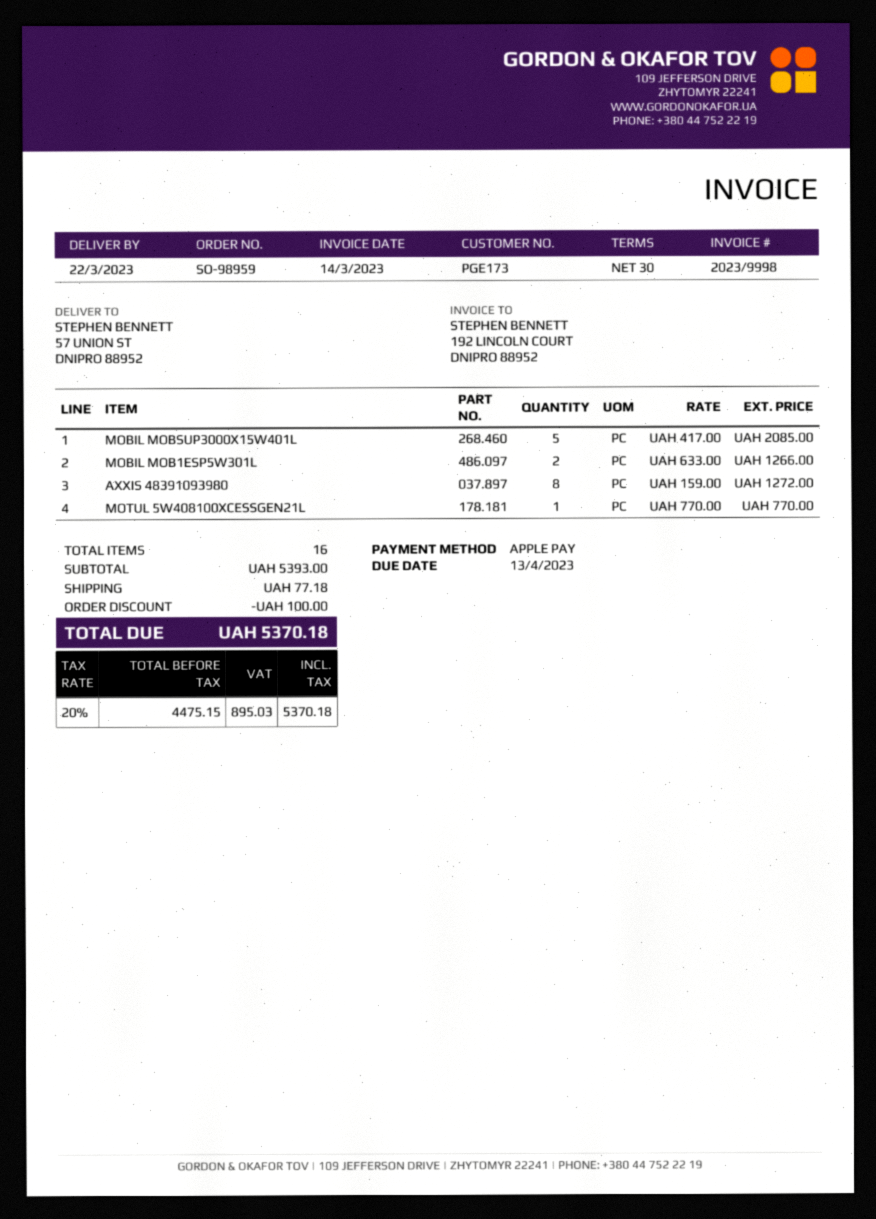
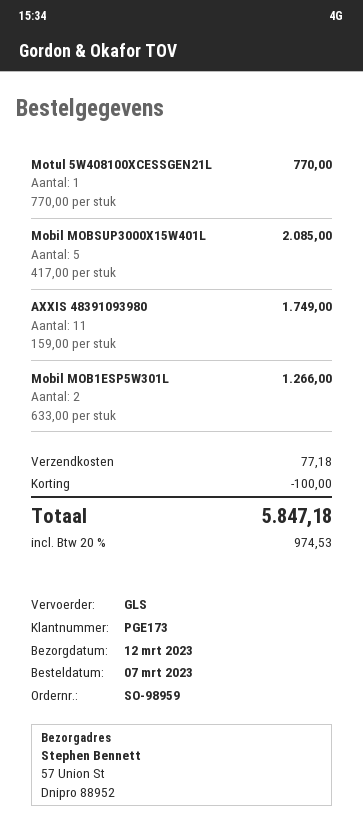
delivery date: 2023-03-22 -> 2023-03-12
AXXIS 48391093980: 8 x 159.00 = 1272.00 -> 11 x 159.00 = 1749.00
tax: 20% = 895.03 -> 20% = 974.53
total: 5370.18 -> 5847.18

